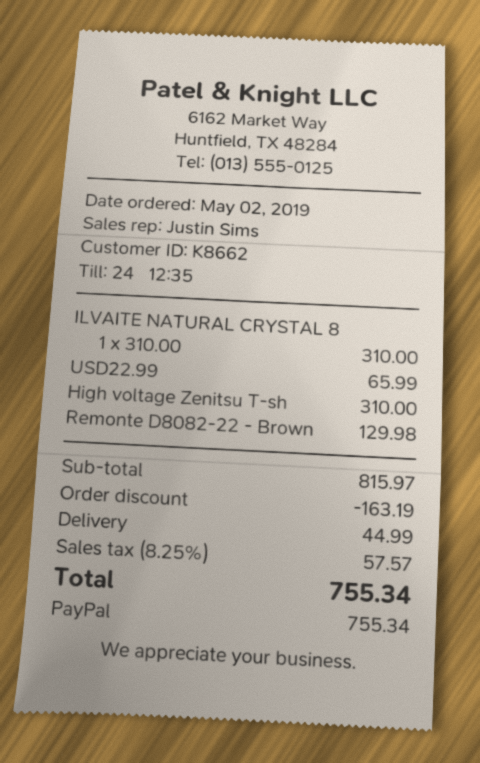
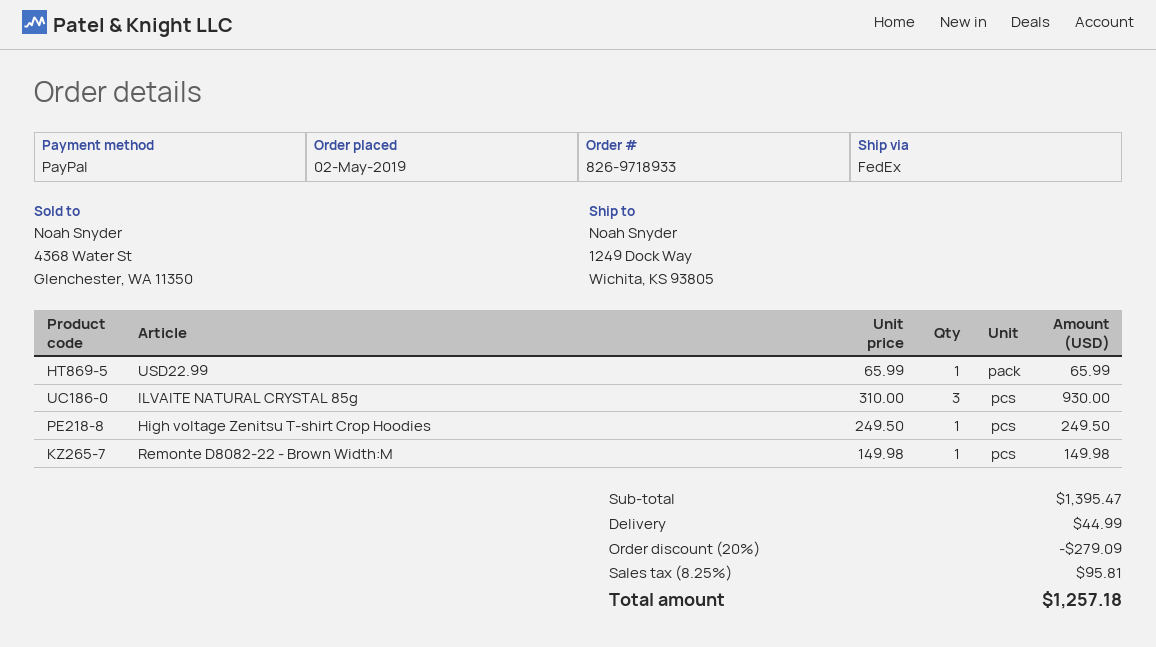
ILVAITE NATURAL CRYSTAL 8: 1 x 310.00 = 310.00 -> 3 x 310.00 = 930.00
High voltage Zenitsu T-sh: 1 x 310.00 = 310.00 -> 1 x 249.50 = 249.50
Remonte D8082-22 - Brown: 1 x 129.98 = 129.98 -> 1 x 149.98 = 149.98
subtotal: 815.97 -> 1395.47
discount: 163.19 -> 279.09
tax: 8.25% = 57.57 -> 8.25% = 95.81
total: 755.34 -> 1257.18

